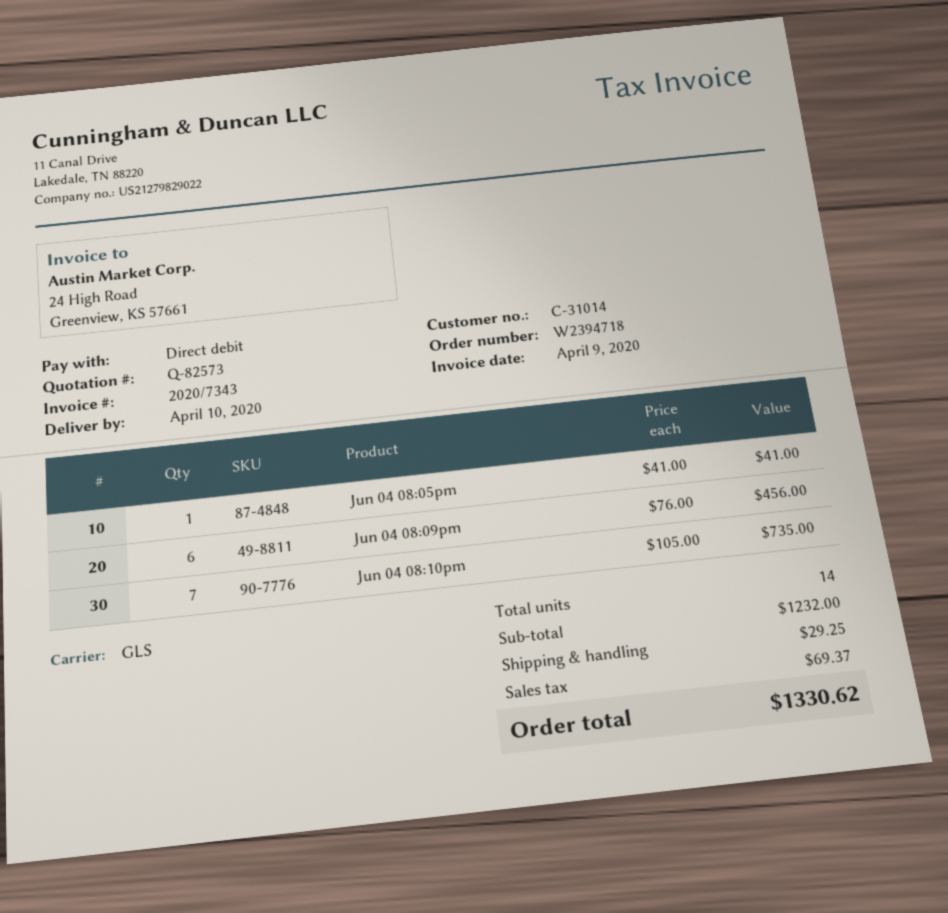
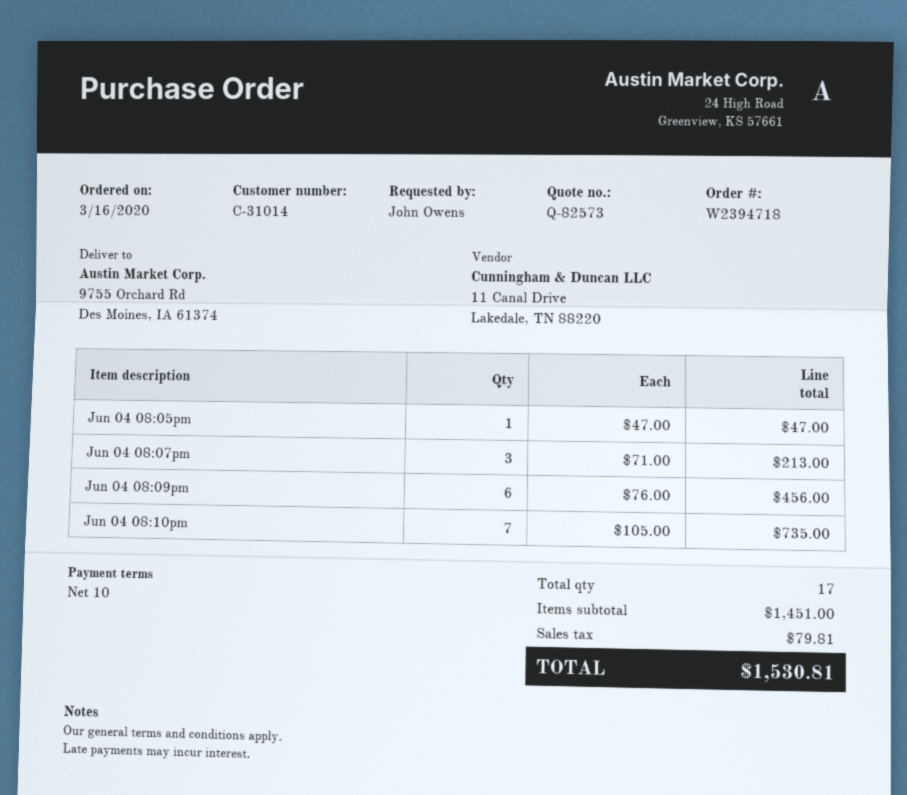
Jun 04 08:05pm: 1 x 41.00 = 41.00 -> 1 x 47.00 = 47.00
Jun 04 08:07pm: none -> 3 x 71.00 = 213.00
total quantity: 14 -> 17
subtotal: 1232.00 -> 1451.00
shipping: 29.25 -> none
tax: 69.37 -> 79.81
total: 1330.62 -> 1530.81

